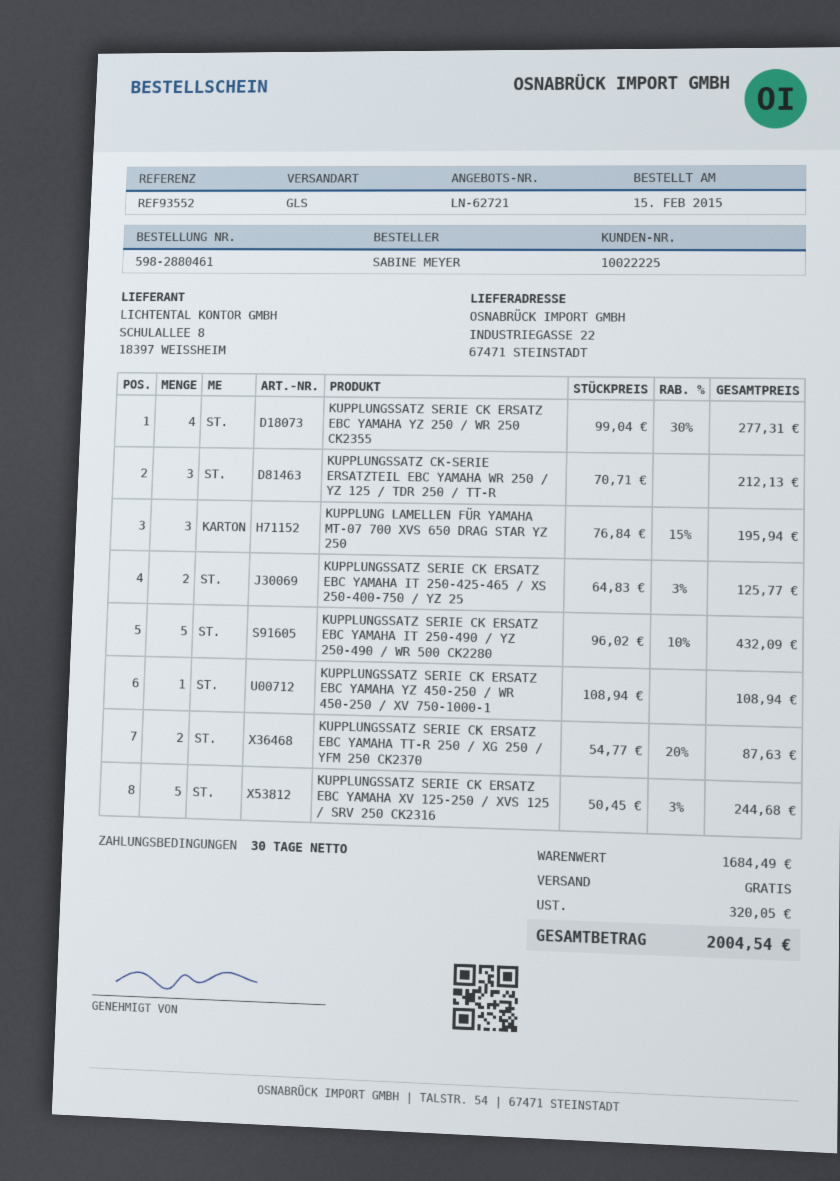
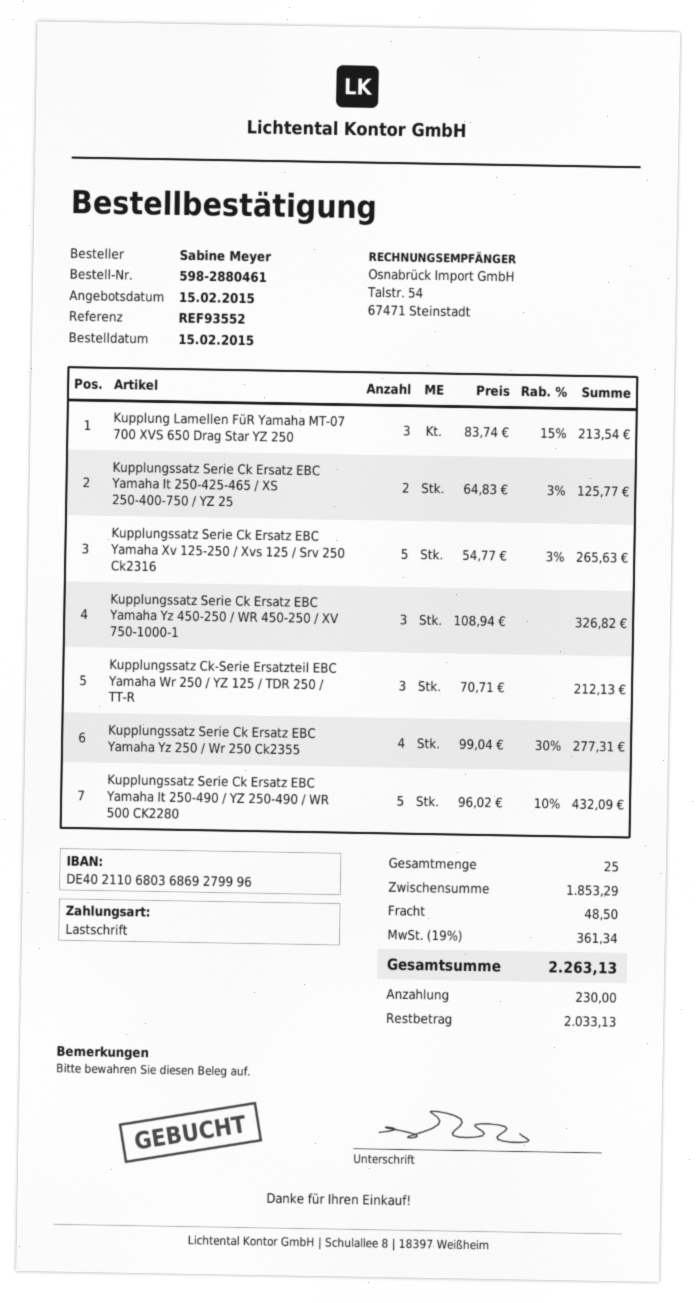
KUPPLUNG LAMELLEN FÜR YAMAHA MT-07 700 XVS 650 DRAG STAR YZ 250: 3 x 76.84 - 15% = 195.94 -> 3 x 83.74 - 15% = 213.54
KUPPLUNGSSATZ SERIE CK ERSATZ EBC YAMAHA YZ 450-250 / WR 450-250 / XV 750-1000-1: 1 x 108.94 = 108.94 -> 3 x 108.94 = 326.82
KUPPLUNGSSATZ SERIE CK ERSATZ EBC YAMAHA TT-R 250 / XG 250 / YFM 250 CK2370: 2 x 54.77 - 20% = 87.63 -> none
KUPPLUNGSSATZ SERIE CK ERSATZ EBC YAMAHA XV 125-250 / XVS 125 / SRV 250 CK2316: 5 x 50.45 - 3% = 244.68 -> 5 x 54.77 - 3% = 265.63
subtotal: 1684.49 -> 1853.29
shipping: 0.00 -> 48.50
tax: 320.05 -> 361.34
total: 2004.54 -> 2263.13

